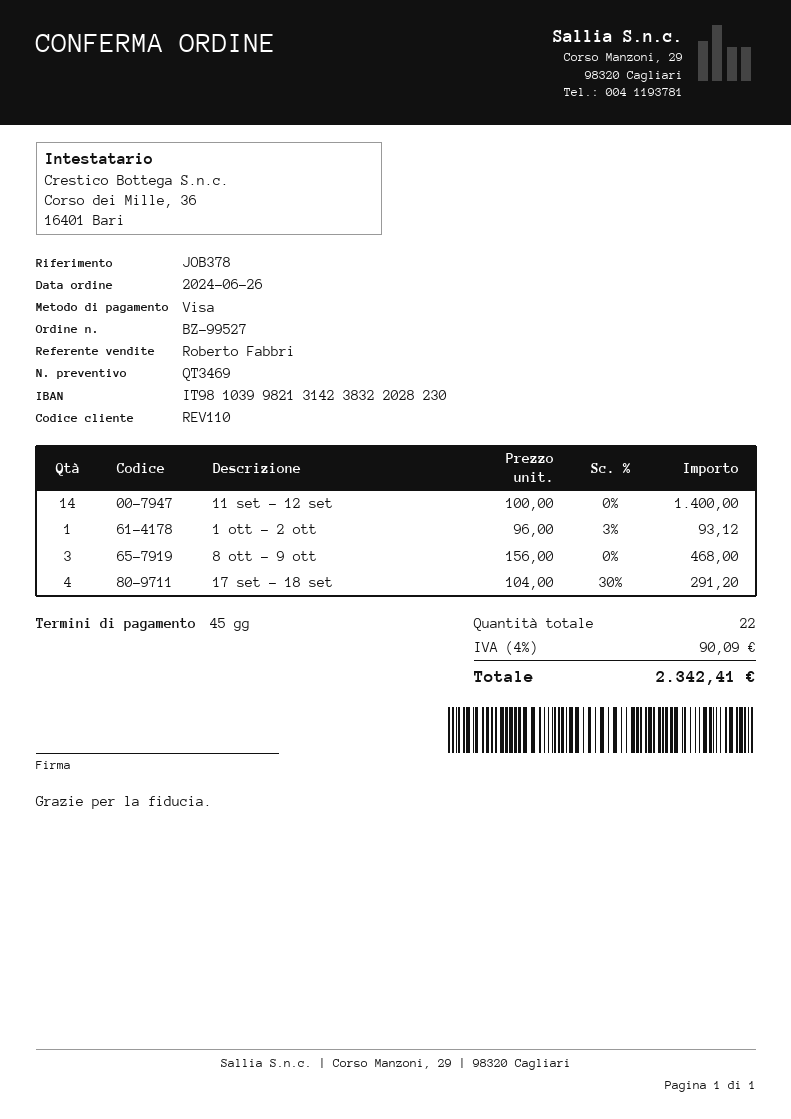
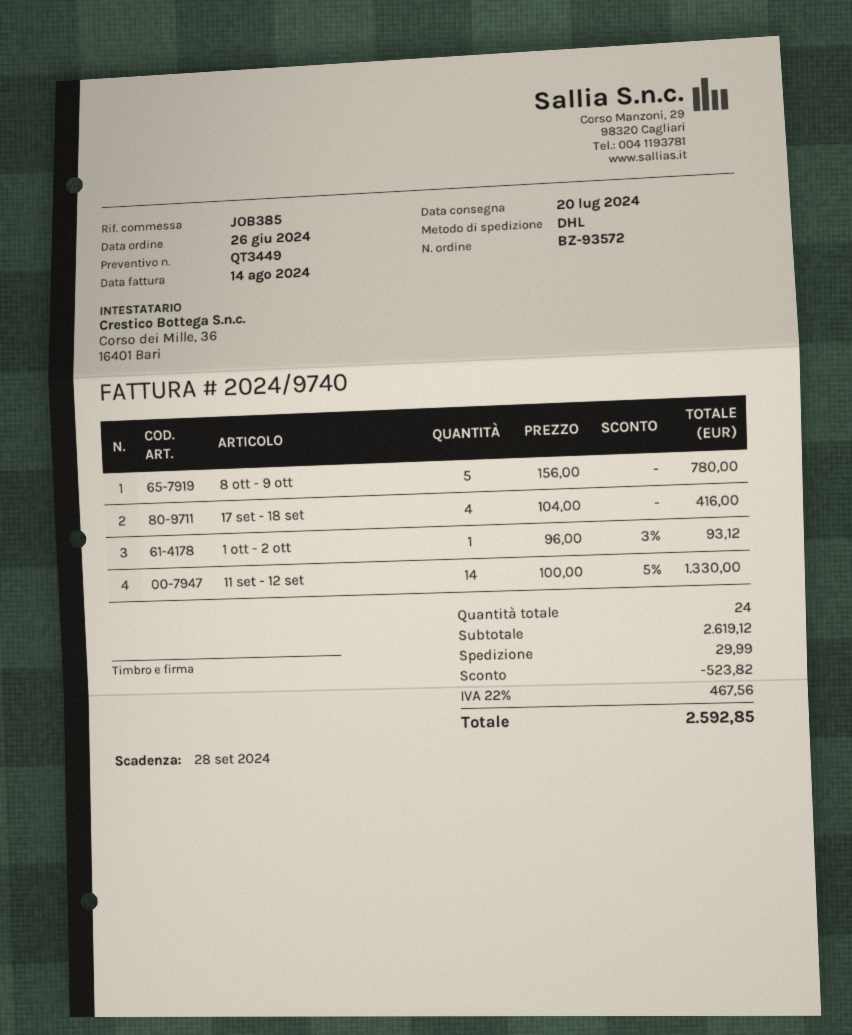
quote number: QT3469 -> QT3449
order number: BZ-99527 -> BZ-93572
reference: JOB378 -> JOB385
11 set - 12 set: 14 x 100.00 = 1400.00 -> 14 x 100.00 - 5% = 1330.00
8 ott - 9 ott: 3 x 156.00 = 468.00 -> 5 x 156.00 = 780.00
17 set - 18 set: 4 x 104.00 - 30% = 291.20 -> 4 x 104.00 = 416.00
total quantity: 22 -> 24
discount: none -> 523.82
shipping: none -> 29.99
tax: 4% = 90.09 -> 22% = 467.56
total: 2342.41 -> 2592.85

